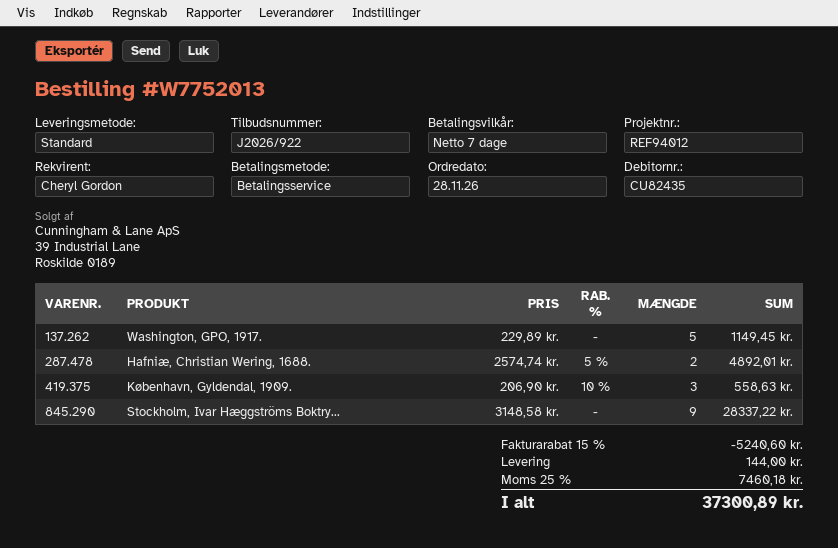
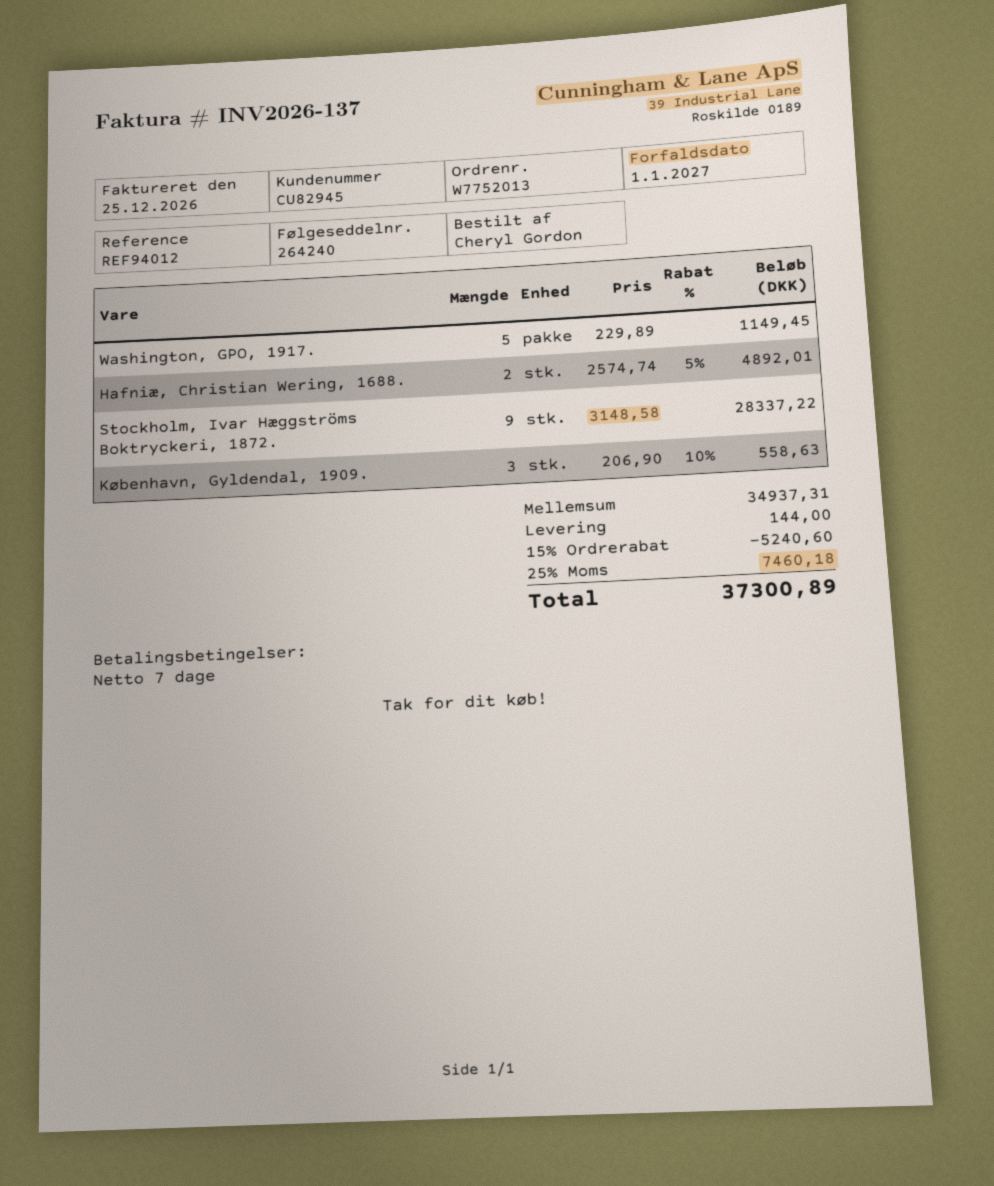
customer number: CU82435 -> CU82945

